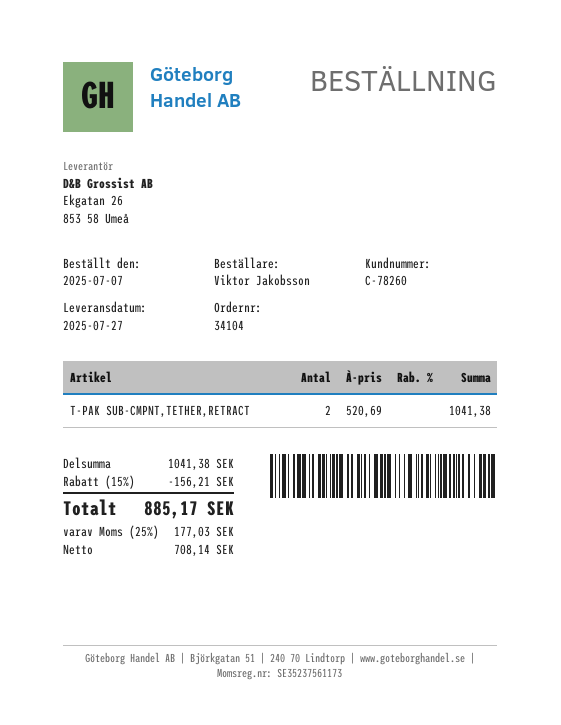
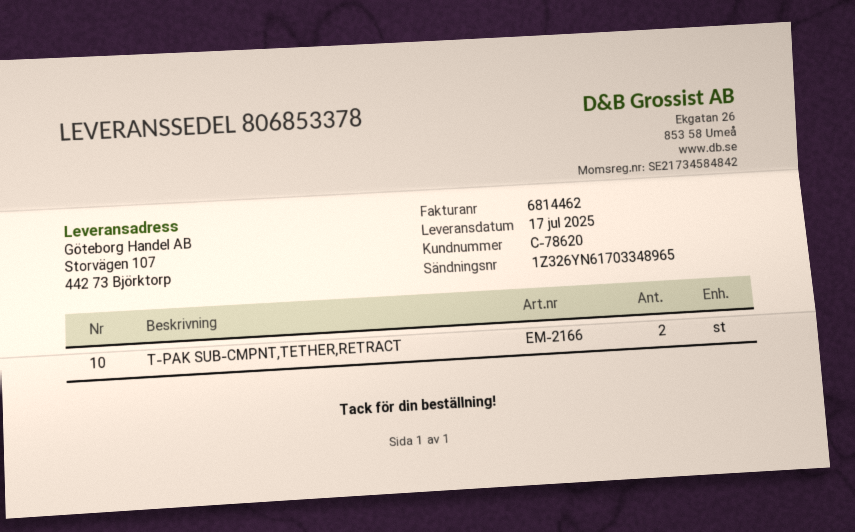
delivery date: 2025-07-27 -> 2025-07-17
customer number: C-78260 -> C-78620

